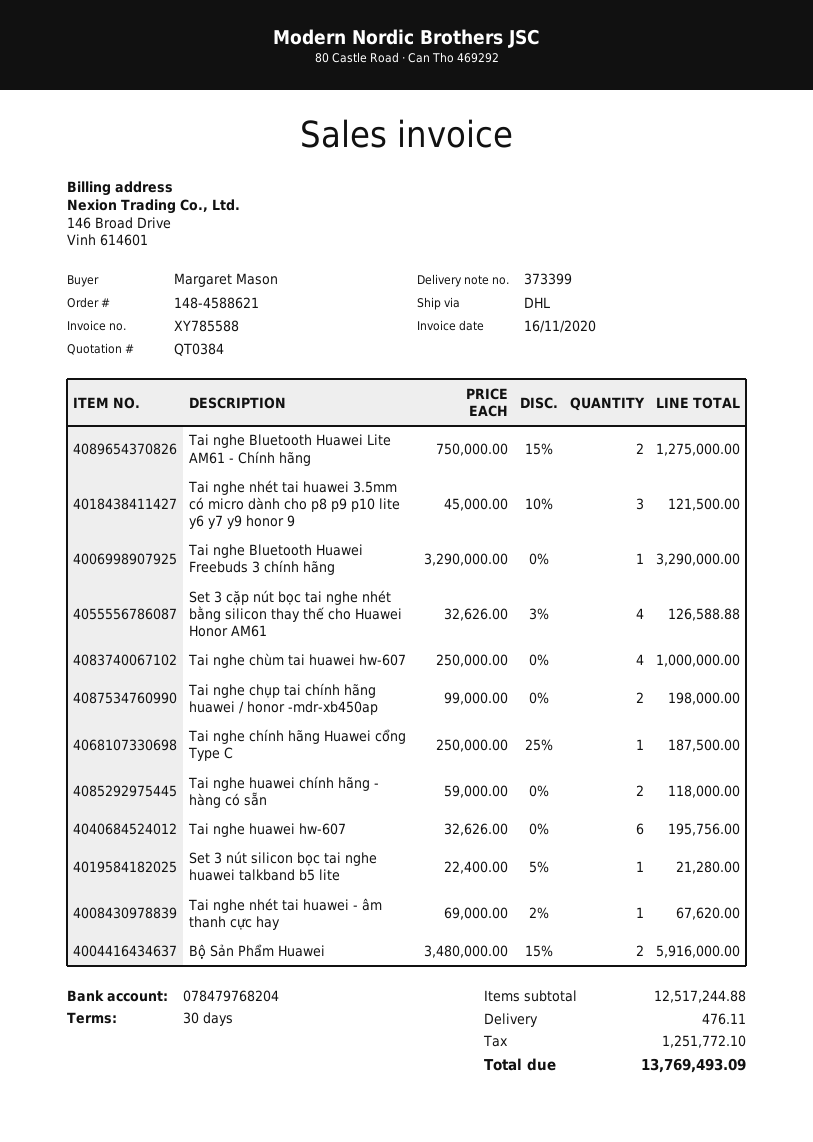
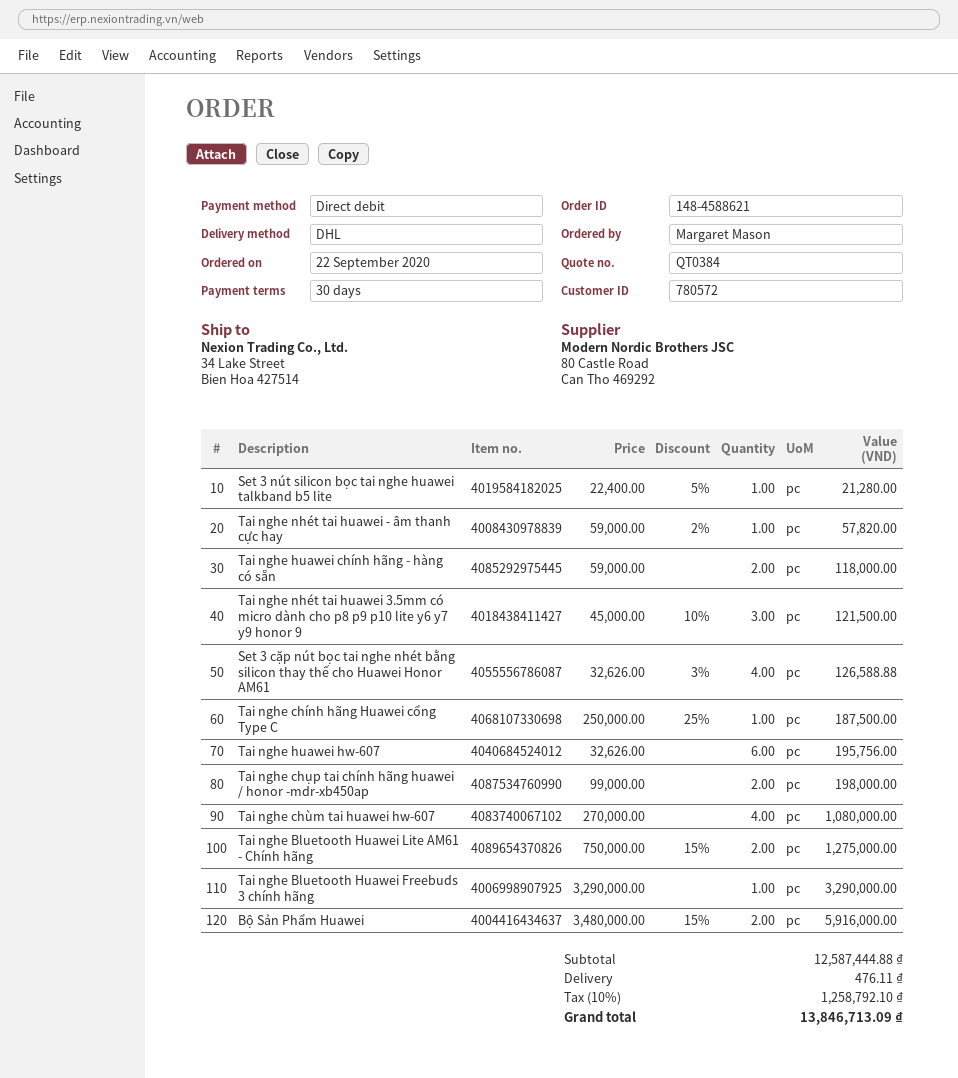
Tai nghe chùm tai huawei hw-607: 4 x 250000.00 = 1000000.00 -> 4 x 270000.00 = 1080000.00
Tai nghe nhét tai huawei - âm thanh cực hay: 1 x 69000.00 - 2% = 67620.00 -> 1 x 59000.00 - 2% = 57820.00
subtotal: 12517244.88 -> 12587444.88
tax: 1251772.10 -> 1258792.10
total: 13769493.09 -> 13846713.09

